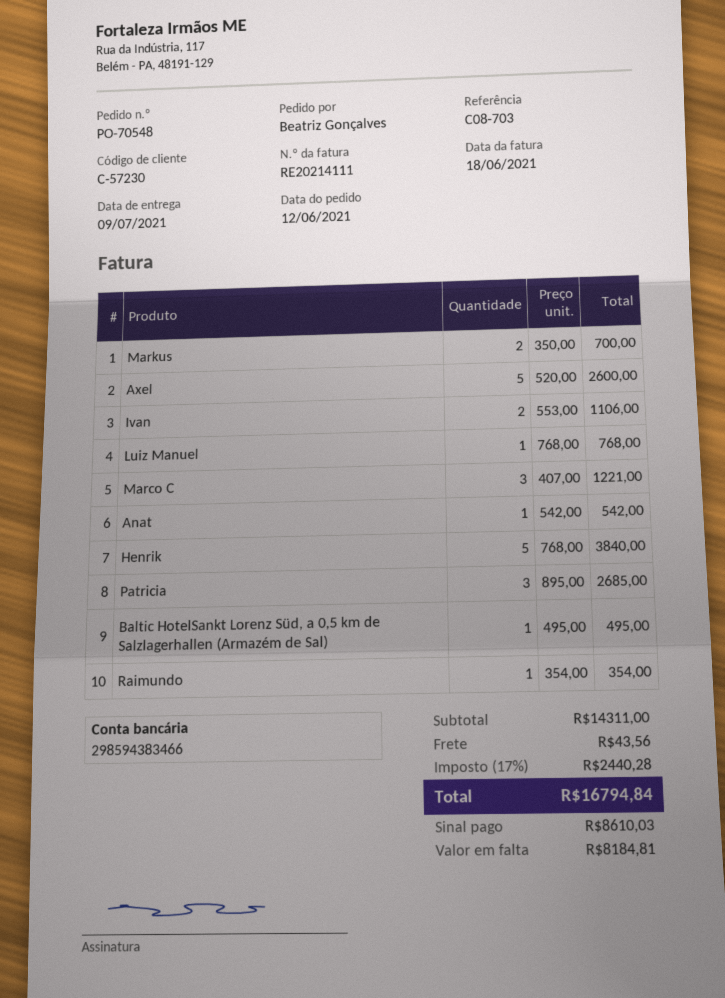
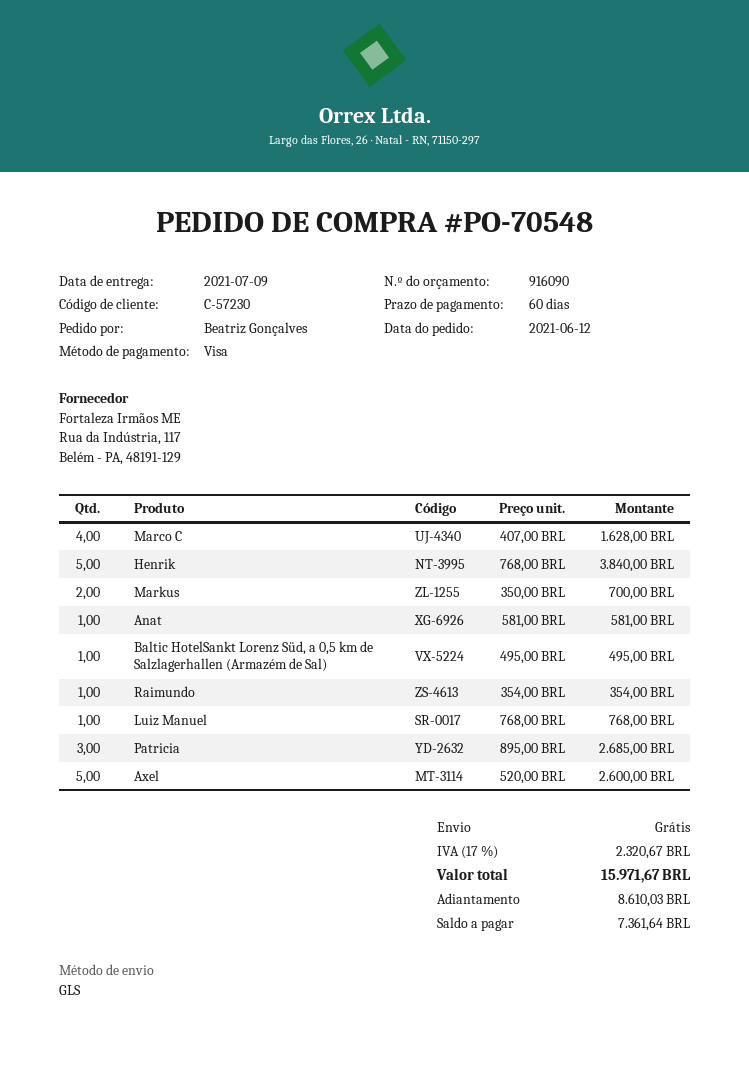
Ivan: 2 x 553.00 = 1106.00 -> none
Marco C: 3 x 407.00 = 1221.00 -> 4 x 407.00 = 1628.00
Anat: 1 x 542.00 = 542.00 -> 1 x 581.00 = 581.00
shipping: 43.56 -> 0.00
tax: 17% = 2440.28 -> 17% = 2320.67
total: 16794.84 -> 15971.67
balance: 8184.81 -> 7361.64

